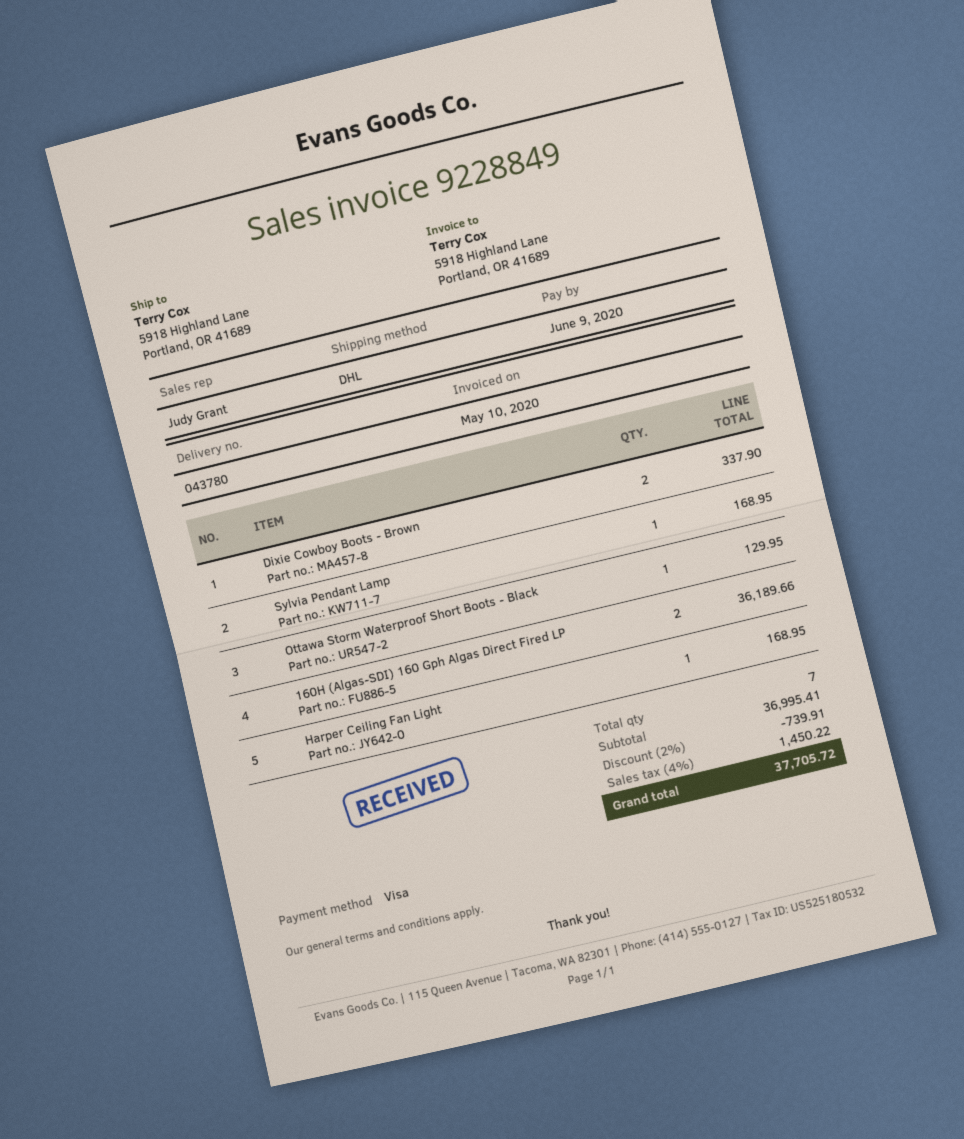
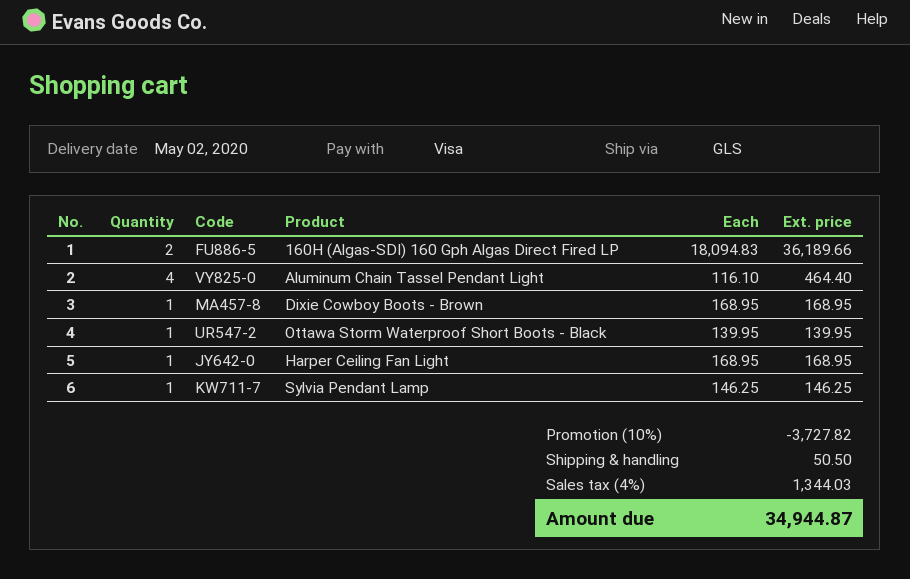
shipping method: DHL -> GLS
Dixie Cowboy Boots - Brown: 2 for 337.90 -> 1 for 168.95
Sylvia Pendant Lamp: 1 for 168.95 -> 1 for 146.25
Ottawa Storm Waterproof Short Boots - Black: 1 for 129.95 -> 1 for 139.95
Aluminum Chain Tassel Pendant Light: none -> 4 for 464.40
discount: 2% = 739.91 -> 10% = 3727.82
shipping: none -> 50.50
tax: 4% = 1450.22 -> 4% = 1344.03
total: 37705.72 -> 34944.87

